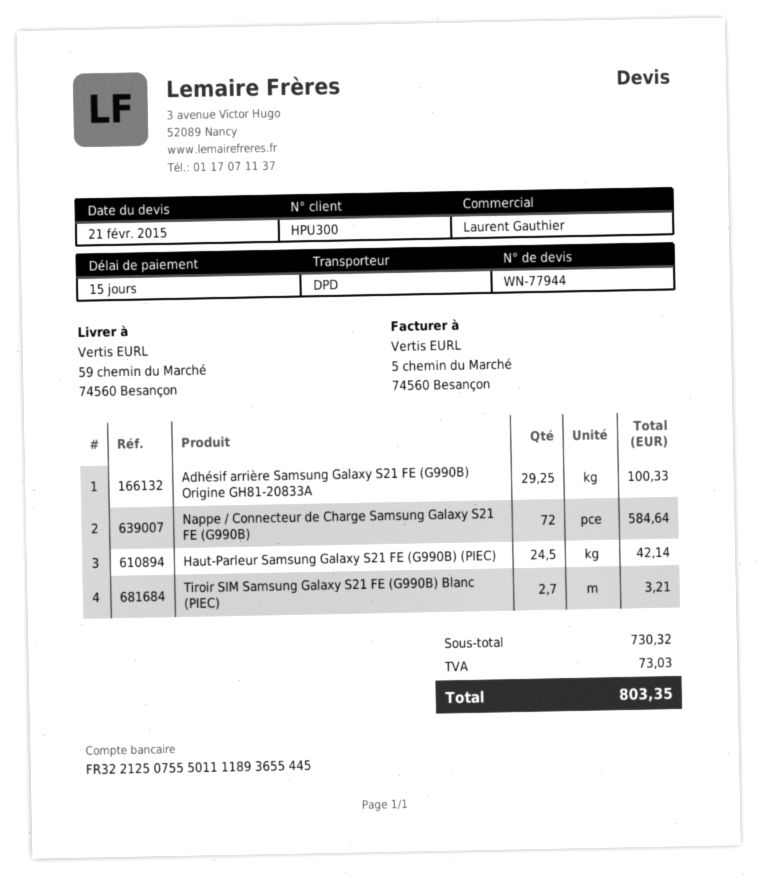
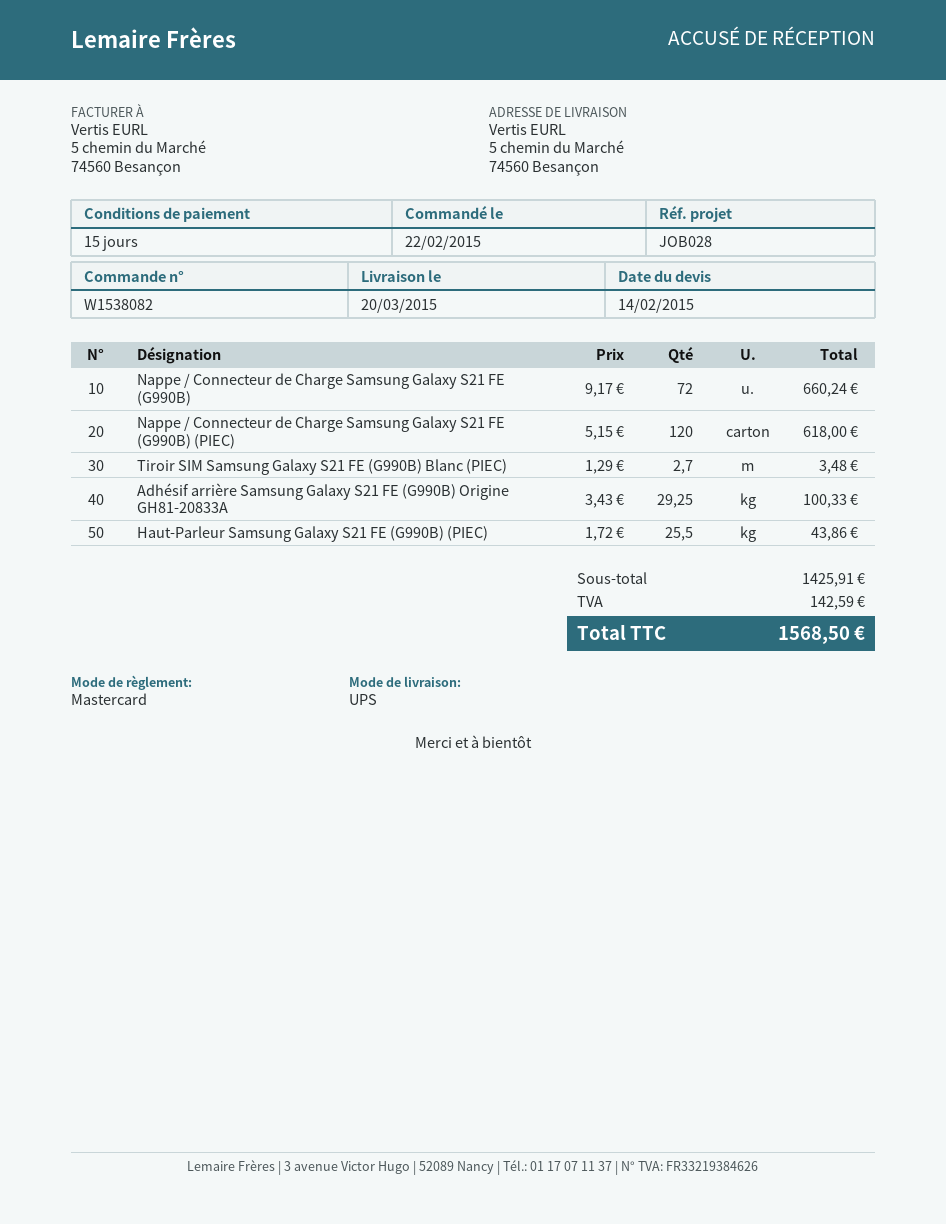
quote date: 2015-02-21 -> 2015-02-14
shipping method: DPD -> UPS
ship to: 59 chemin du Marché, 74560 Besançon -> 5 chemin du Marché, 74560 Besançon
Nappe / Connecteur de Charge Samsung Galaxy S21 FE (G990B): 72 for 584.64 -> 72 for 660.24
Haut-Parleur Samsung Galaxy S21 FE (G990B) (PIEC): 24.5 for 42.14 -> 25.5 for 43.86
Tiroir SIM Samsung Galaxy S21 FE (G990B) Blanc (PIEC): 2.7 for 3.21 -> 2.7 for 3.48
Nappe / Connecteur de Charge Samsung Galaxy S21 FE (G990B) (PIEC): none -> 120 for 618.00
subtotal: 730.32 -> 1425.91
tax: 73.03 -> 142.59
total: 803.35 -> 1568.50

